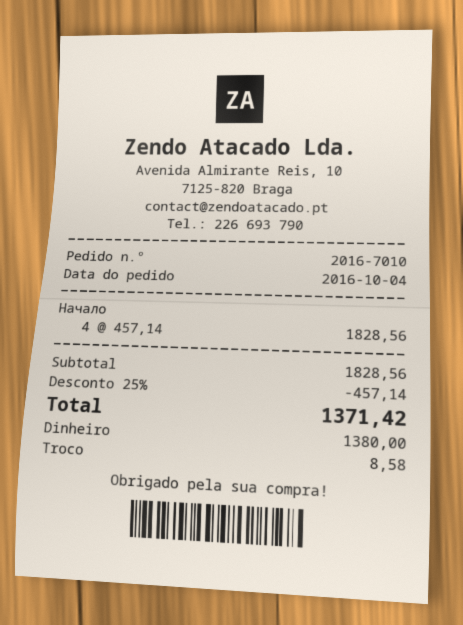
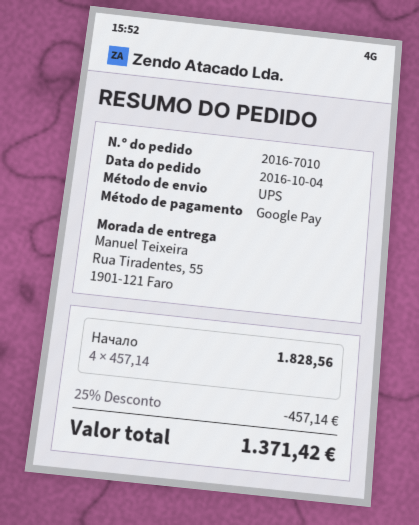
payment method: cash -> Google Pay

